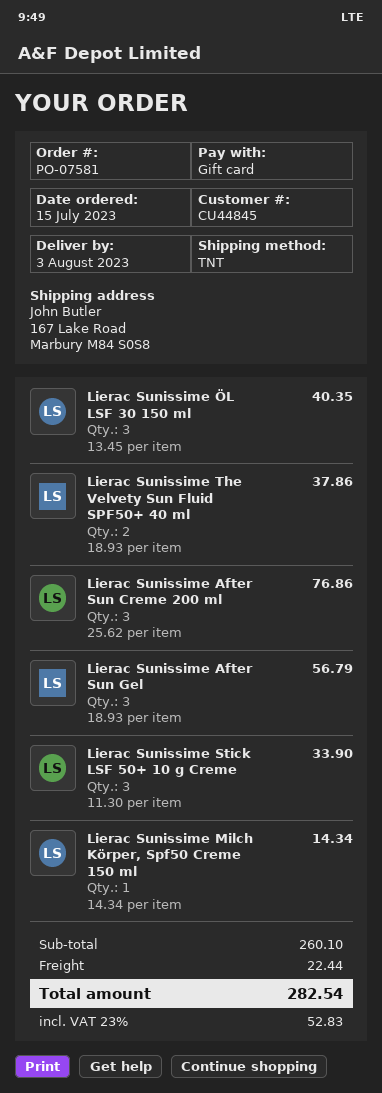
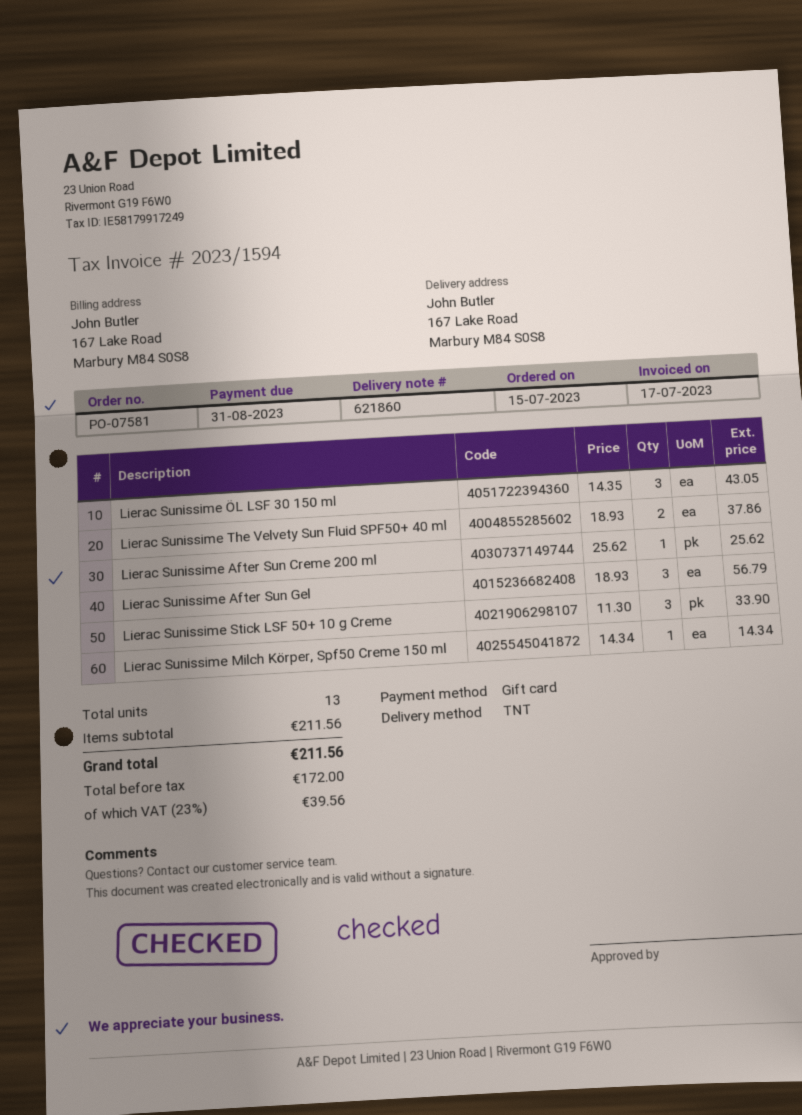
Lierac Sunissime ÖL LSF 30 150 ml: 3 x 13.45 = 40.35 -> 3 x 14.35 = 43.05
Lierac Sunissime After Sun Creme 200 ml: 3 x 25.62 = 76.86 -> 1 x 25.62 = 25.62
subtotal: 260.10 -> 211.56
shipping: 22.44 -> none
tax: 23% = 52.83 -> 23% = 39.56
total: 282.54 -> 211.56

